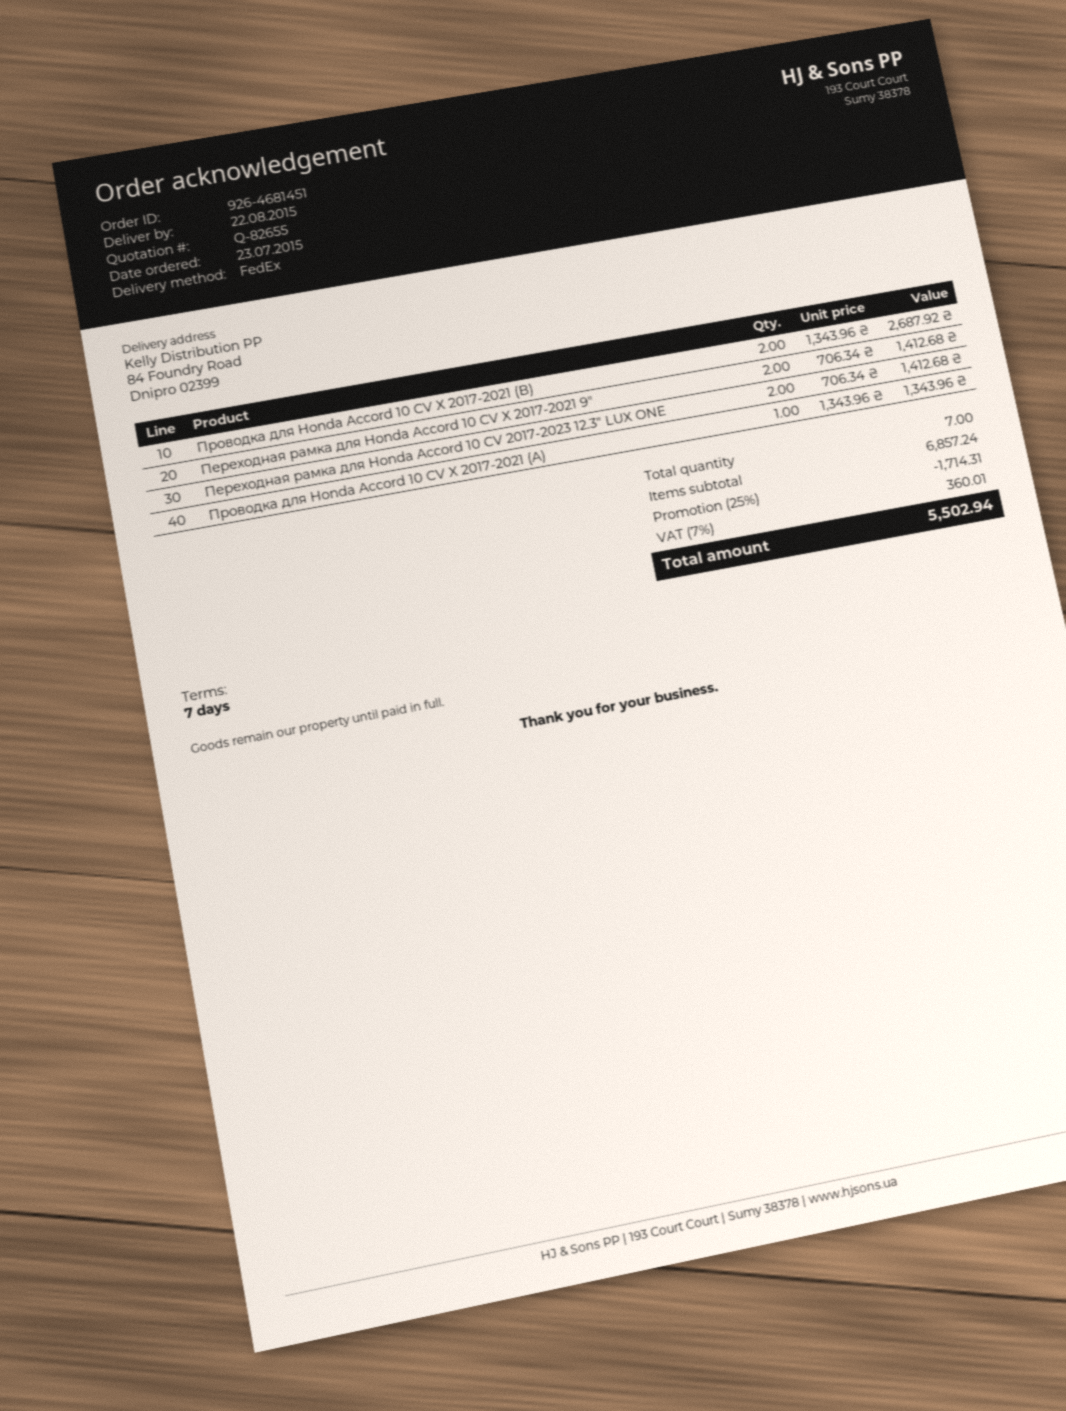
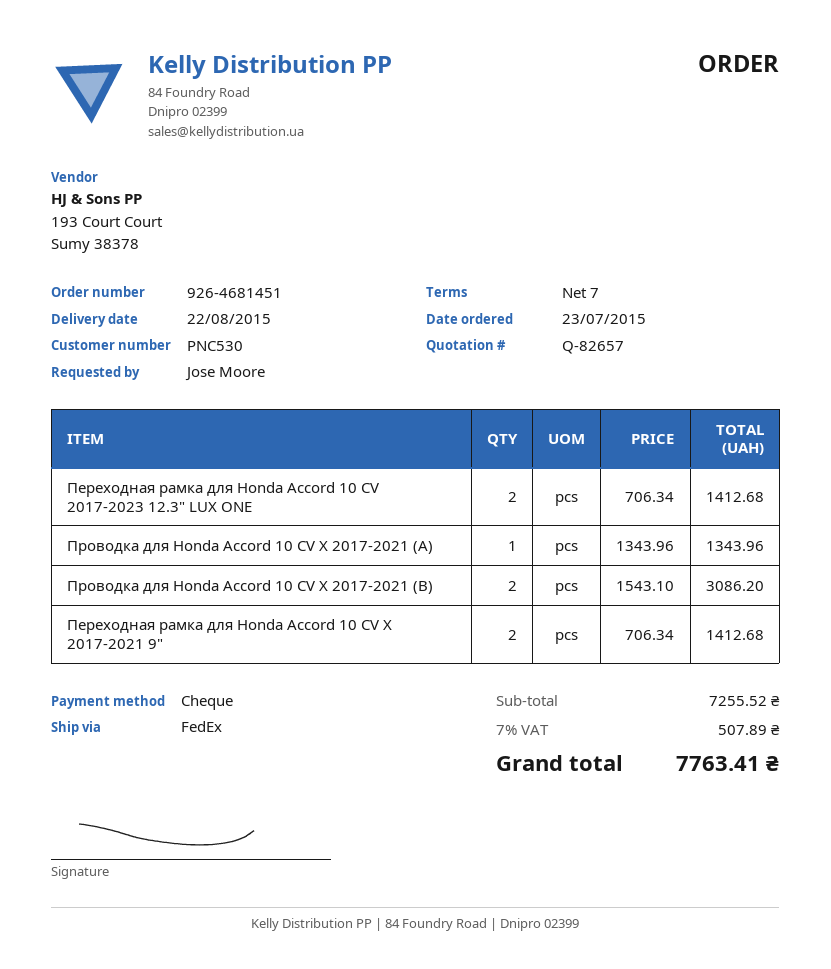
quote number: Q-82655 -> Q-82657
Проводка для Honda Accord 10 CV X 2017-2021 (B): 2 x 1343.96 = 2687.92 -> 2 x 1543.10 = 3086.20
subtotal: 6857.24 -> 7255.52
discount: 25% = 1714.31 -> none
tax: 7% = 360.01 -> 7% = 507.89
total: 5502.94 -> 7763.41

